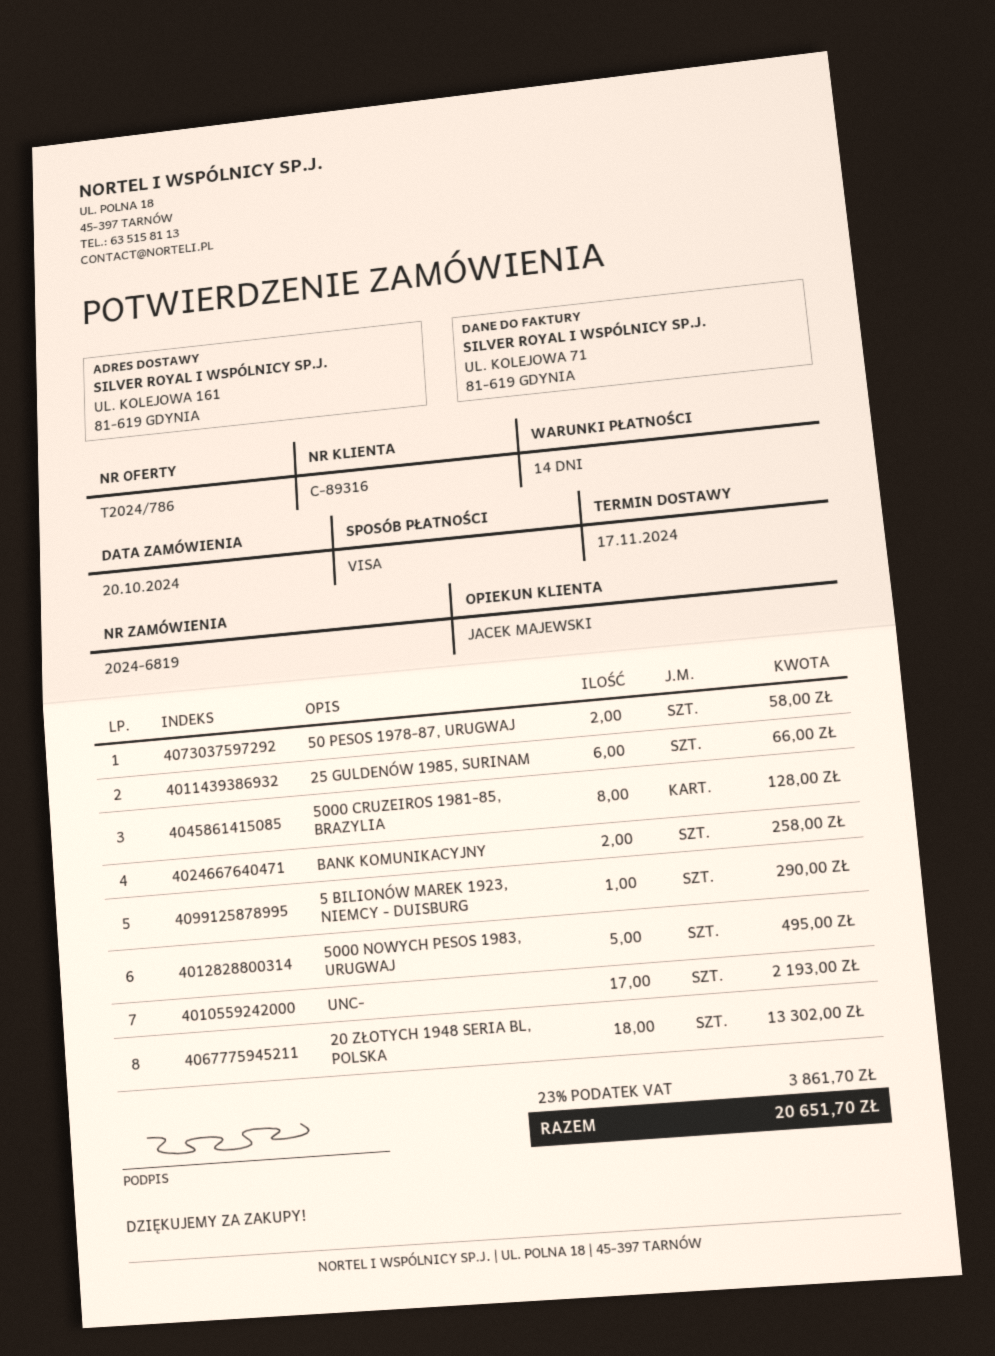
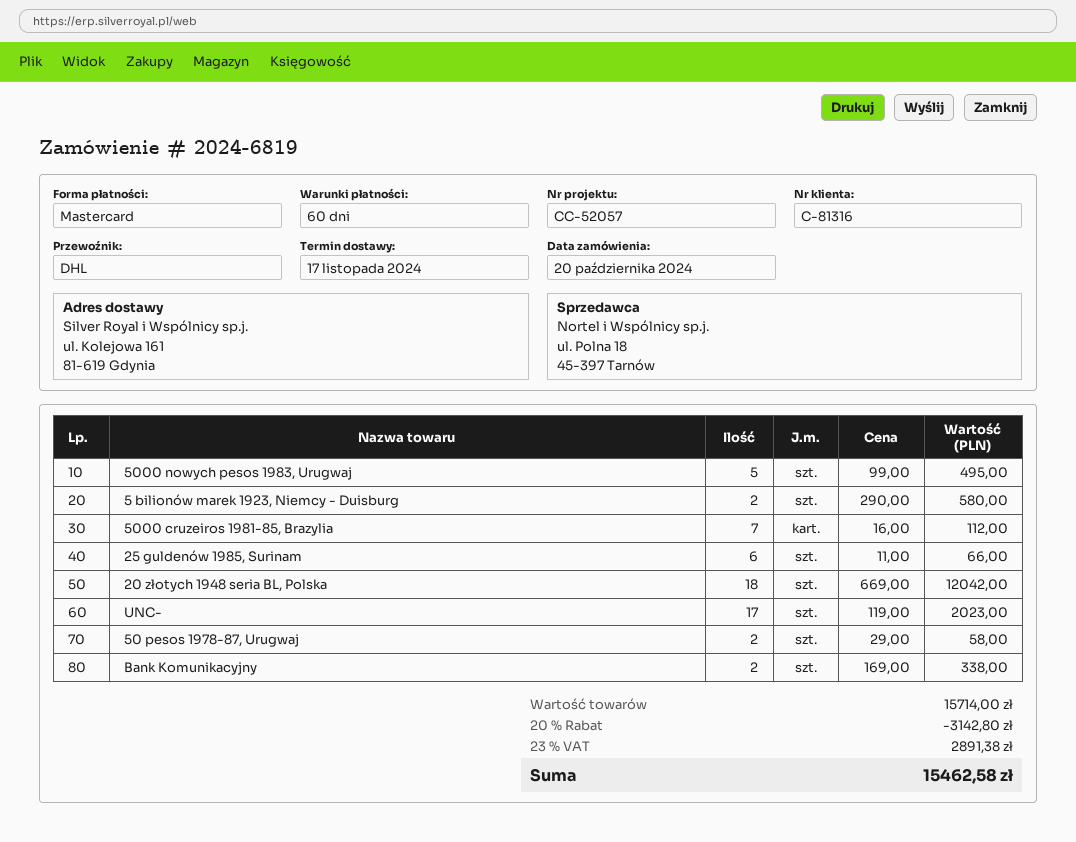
payment terms: 14 days -> 60 days
customer number: C-89316 -> C-81316
payment method: Visa -> Mastercard
5000 CRUZEIROS 1981-85, BRAZYLIA: 8 for 128.00 -> 7 for 112.00
BANK KOMUNIKACYJNY: 2 for 258.00 -> 2 for 338.00
5 BILIONÓW MAREK 1923, NIEMCY - DUISBURG: 1 for 290.00 -> 2 for 580.00
UNC-: 17 for 2193.00 -> 17 for 2023.00
20 ZŁOTYCH 1948 SERIA BL, POLSKA: 18 for 13302.00 -> 18 for 12042.00
discount: none -> 20% = 3142.80
tax: 23% = 3861.70 -> 23% = 2891.38
total: 20651.70 -> 15462.58

